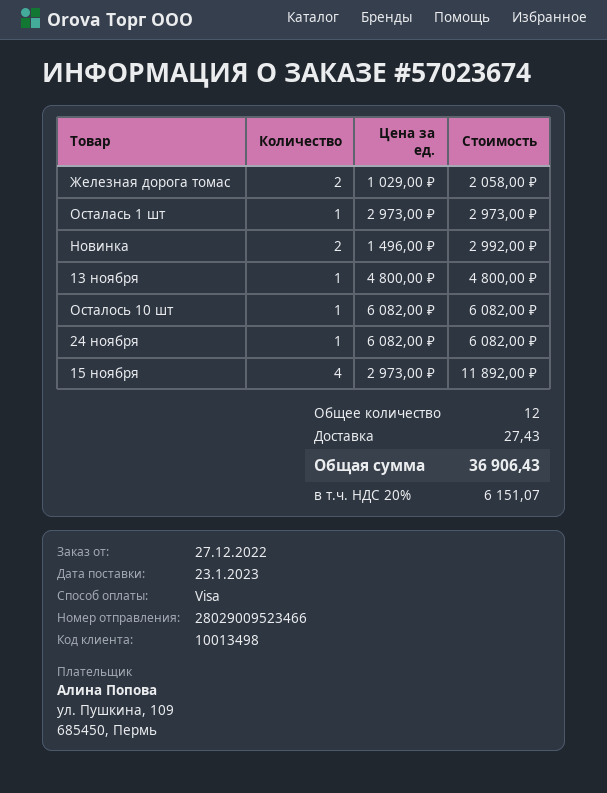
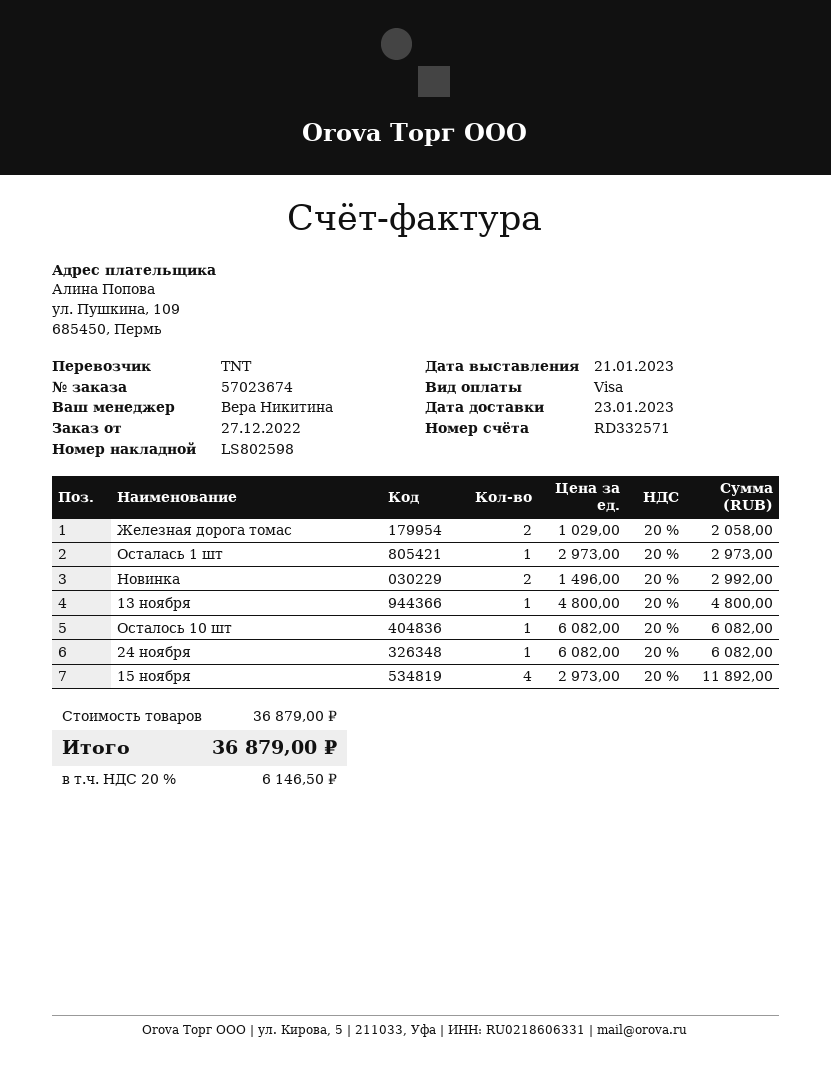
shipping: 27.43 -> none
tax: 20% = 6151.07 -> 20% = 6146.50
total: 36906.43 -> 36879.00

